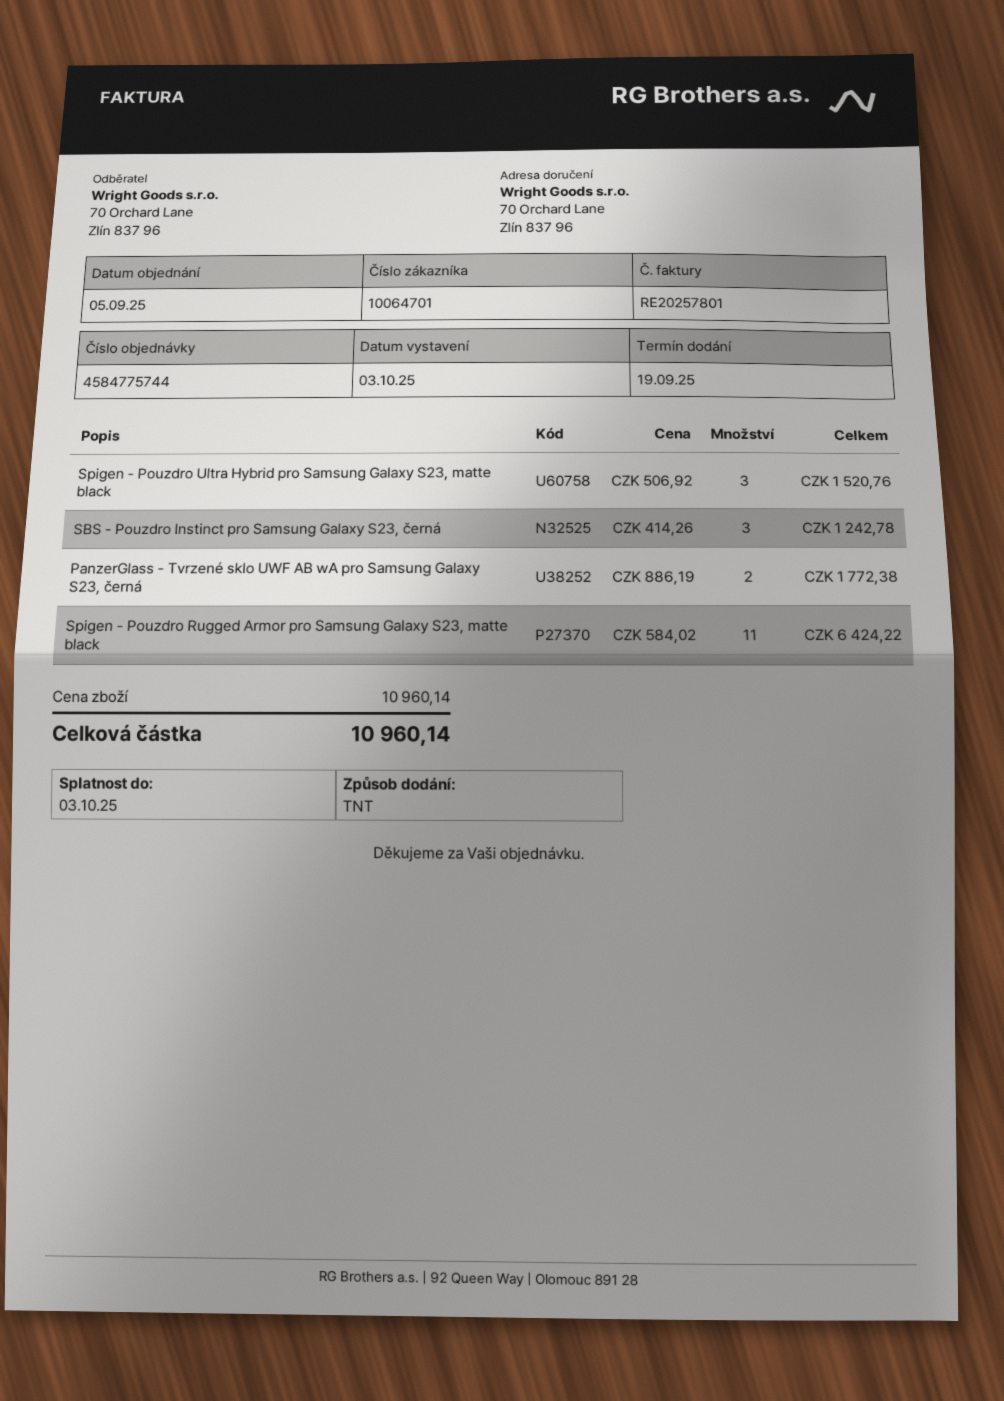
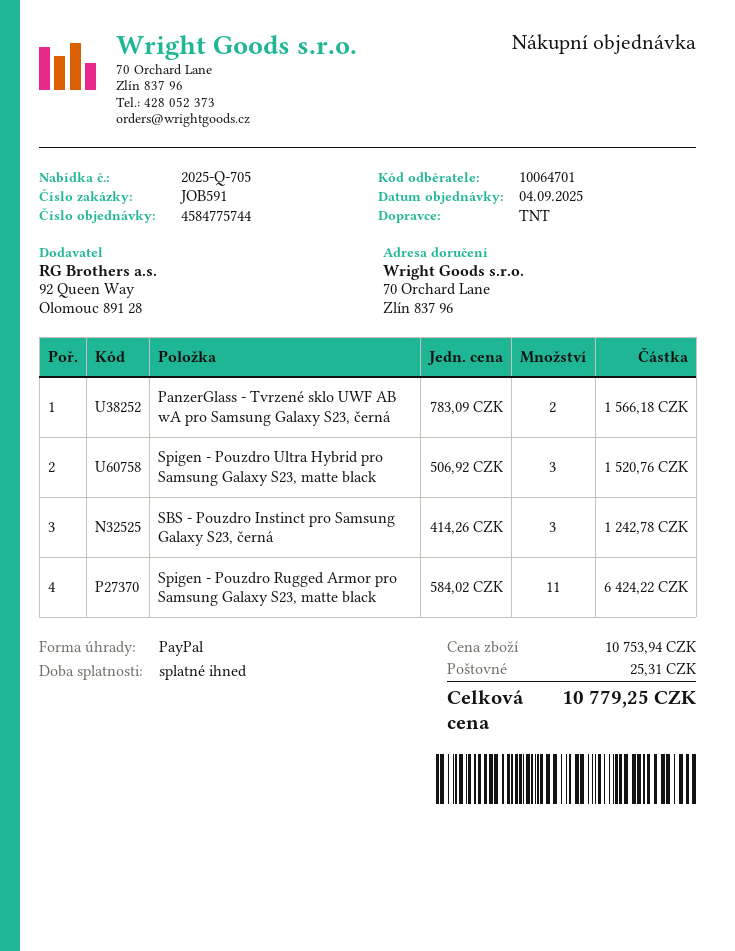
order date: 2025-09-05 -> 2025-09-04
PanzerGlass - Tvrzené sklo UWF AB wA pro Samsung Galaxy S23, černá: 2 x 886.19 = 1772.38 -> 2 x 783.09 = 1566.18
subtotal: 10960.14 -> 10753.94
shipping: none -> 25.31
total: 10960.14 -> 10779.25

